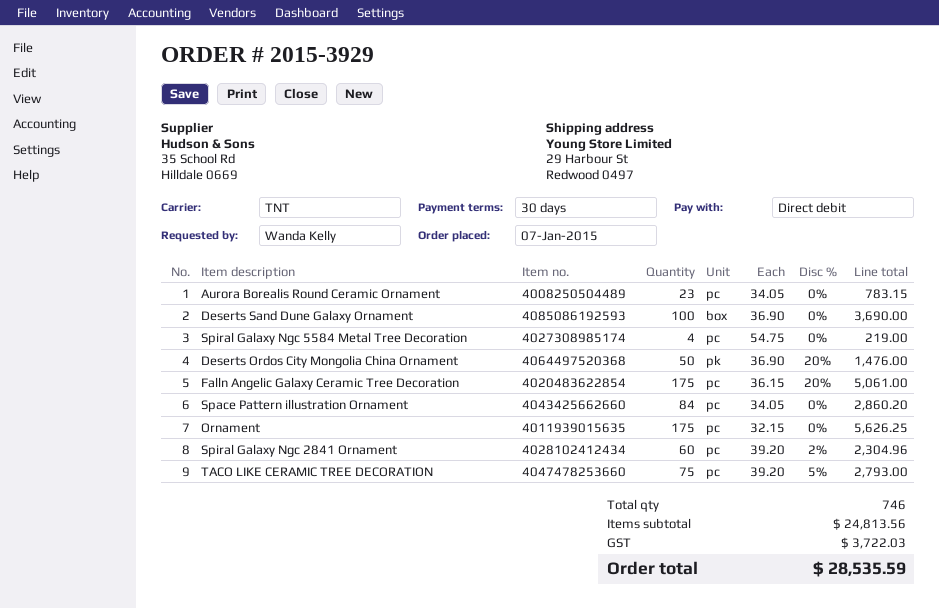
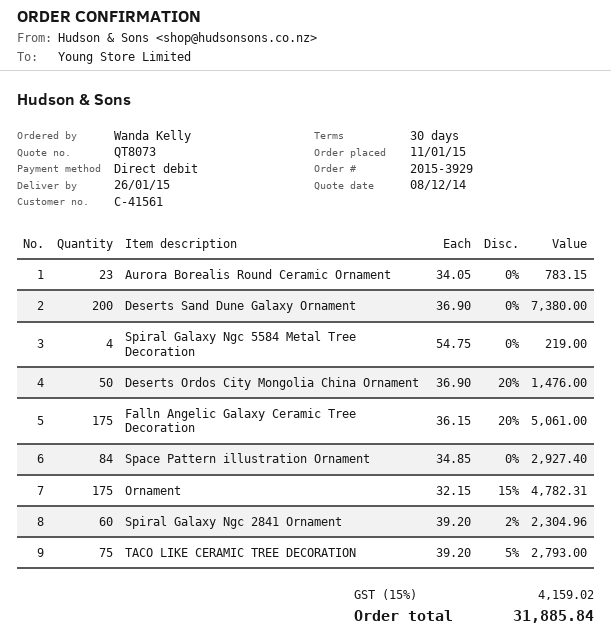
order date: 2015-01-07 -> 2015-01-11
Deserts Sand Dune Galaxy Ornament: 100 x 36.90 = 3690.00 -> 200 x 36.90 = 7380.00
Space Pattern illustration Ornament: 84 x 34.05 = 2860.20 -> 84 x 34.85 = 2927.40
Ornament: 175 x 32.15 = 5626.25 -> 175 x 32.15 - 15% = 4782.31
tax: 3722.03 -> 4159.02
total: 28535.59 -> 31885.84

